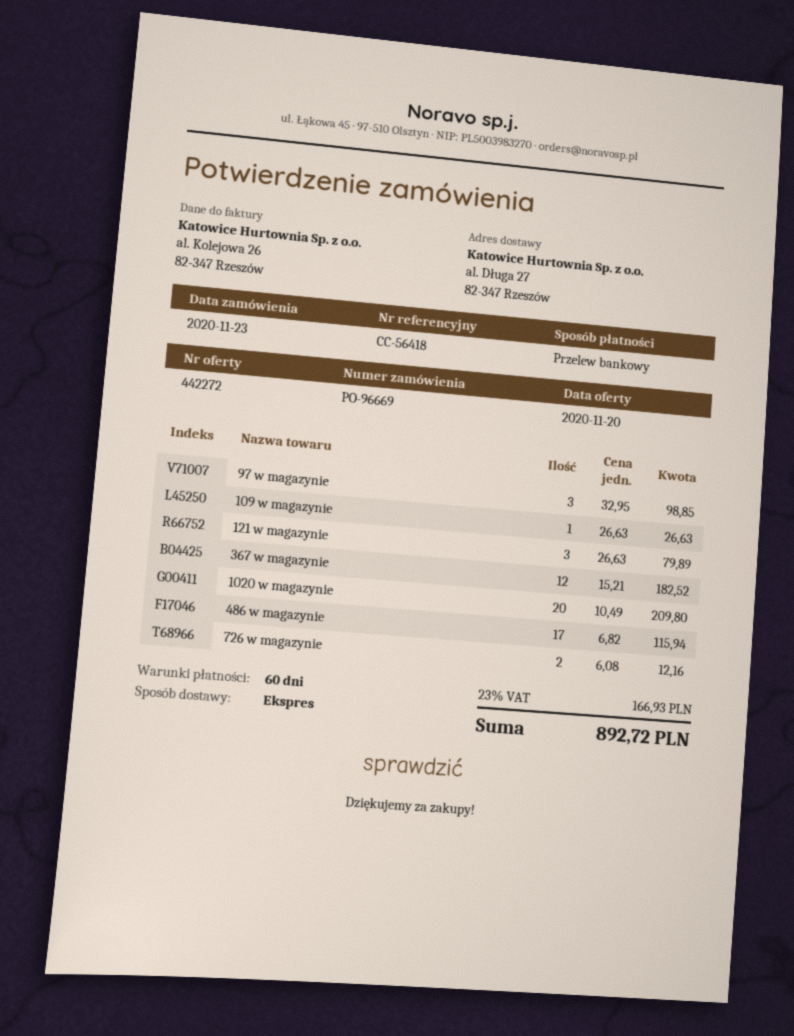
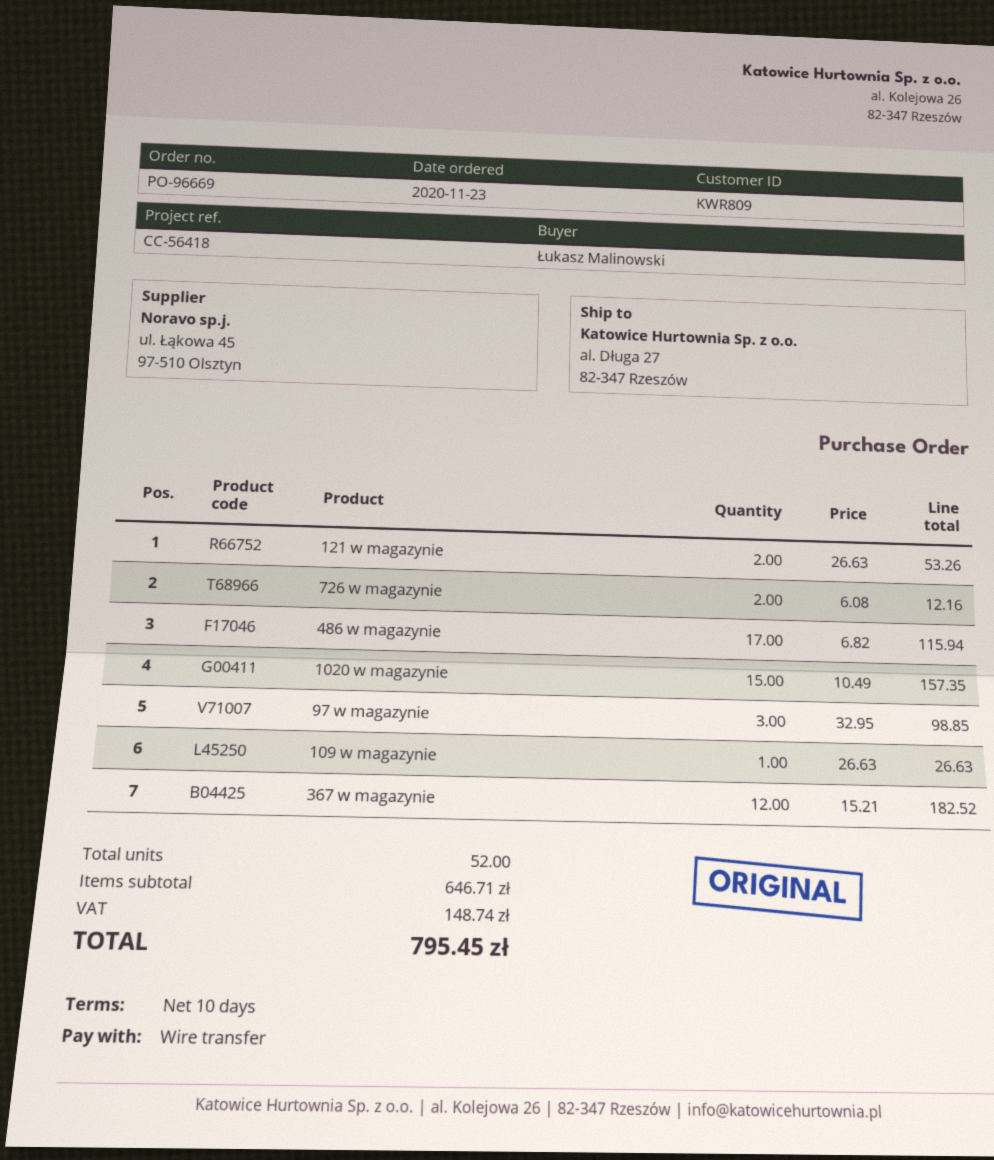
payment terms: 60 days -> 10 days
121 w magazynie: 3 x 26.63 = 79.89 -> 2 x 26.63 = 53.26
1020 w magazynie: 20 x 10.49 = 209.80 -> 15 x 10.49 = 157.35
tax: 166.93 -> 148.74
total: 892.72 -> 795.45

